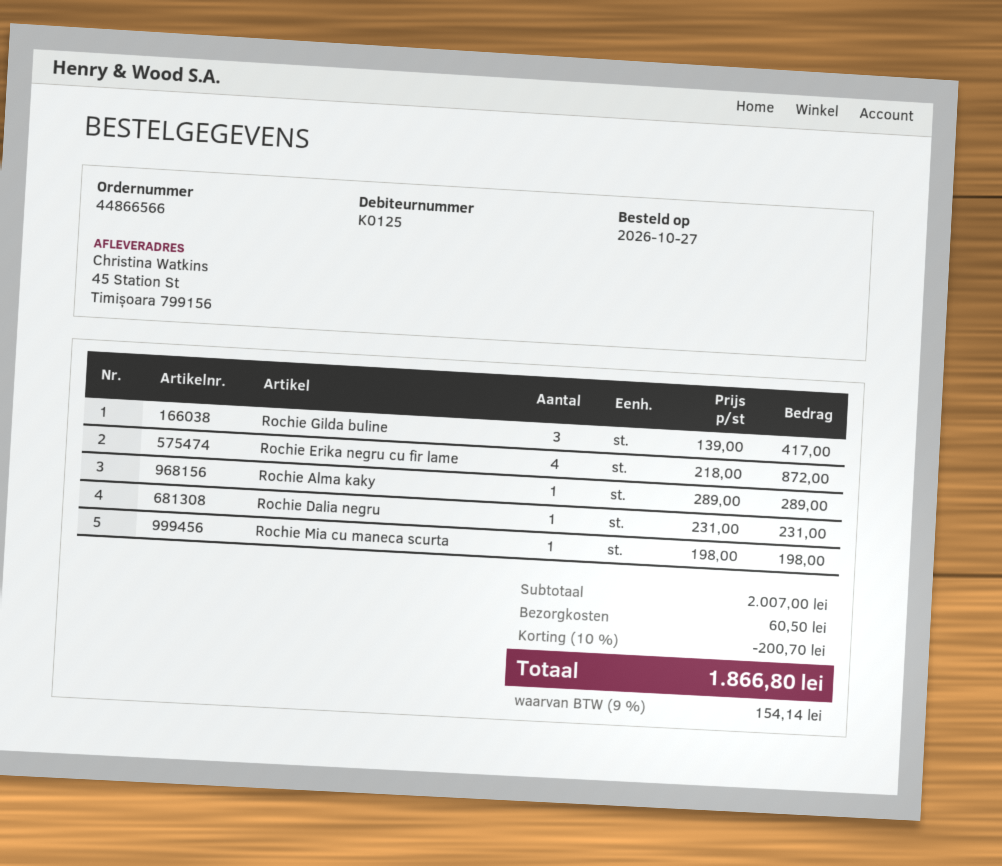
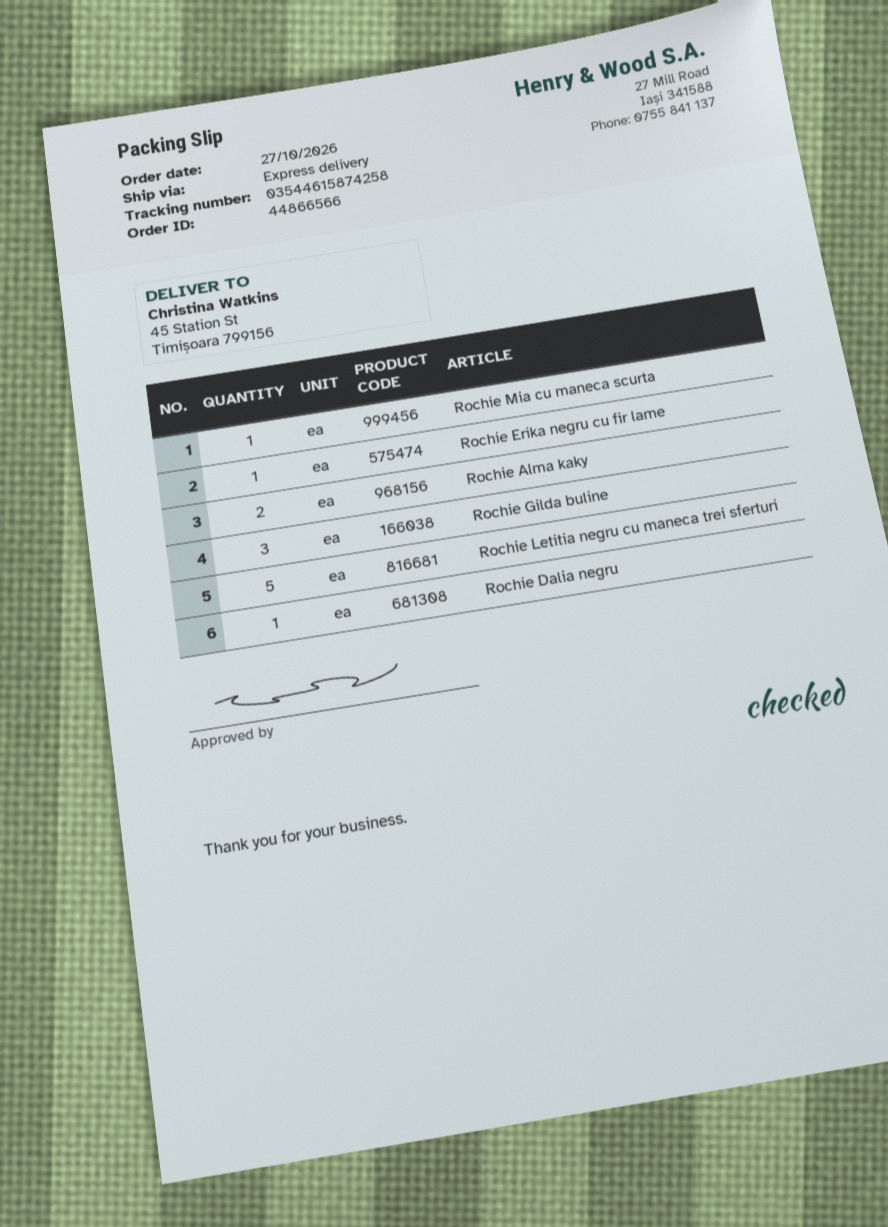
Rochie Erika negru cu fir lame: 4 -> 1
Rochie Alma kaky: 1 -> 2
Rochie Letitia negru cu maneca trei sferturi: none -> 5

